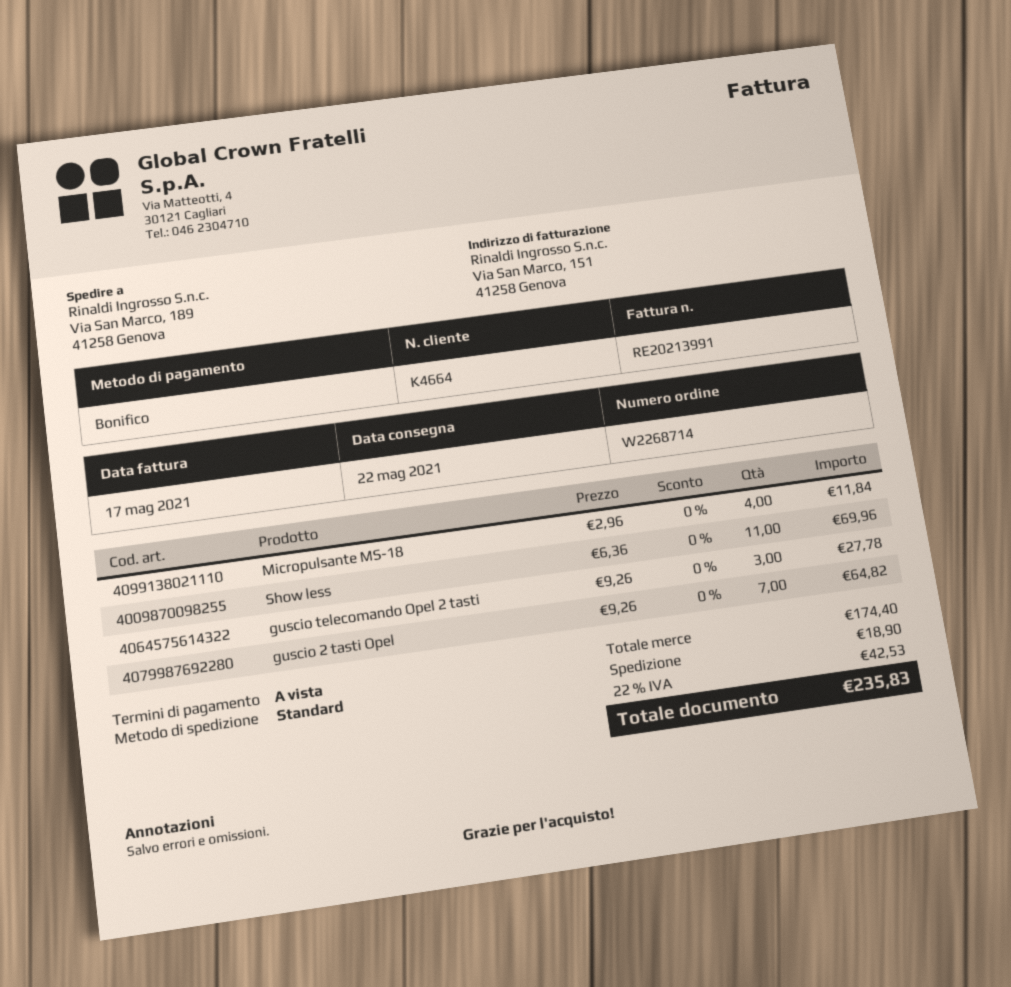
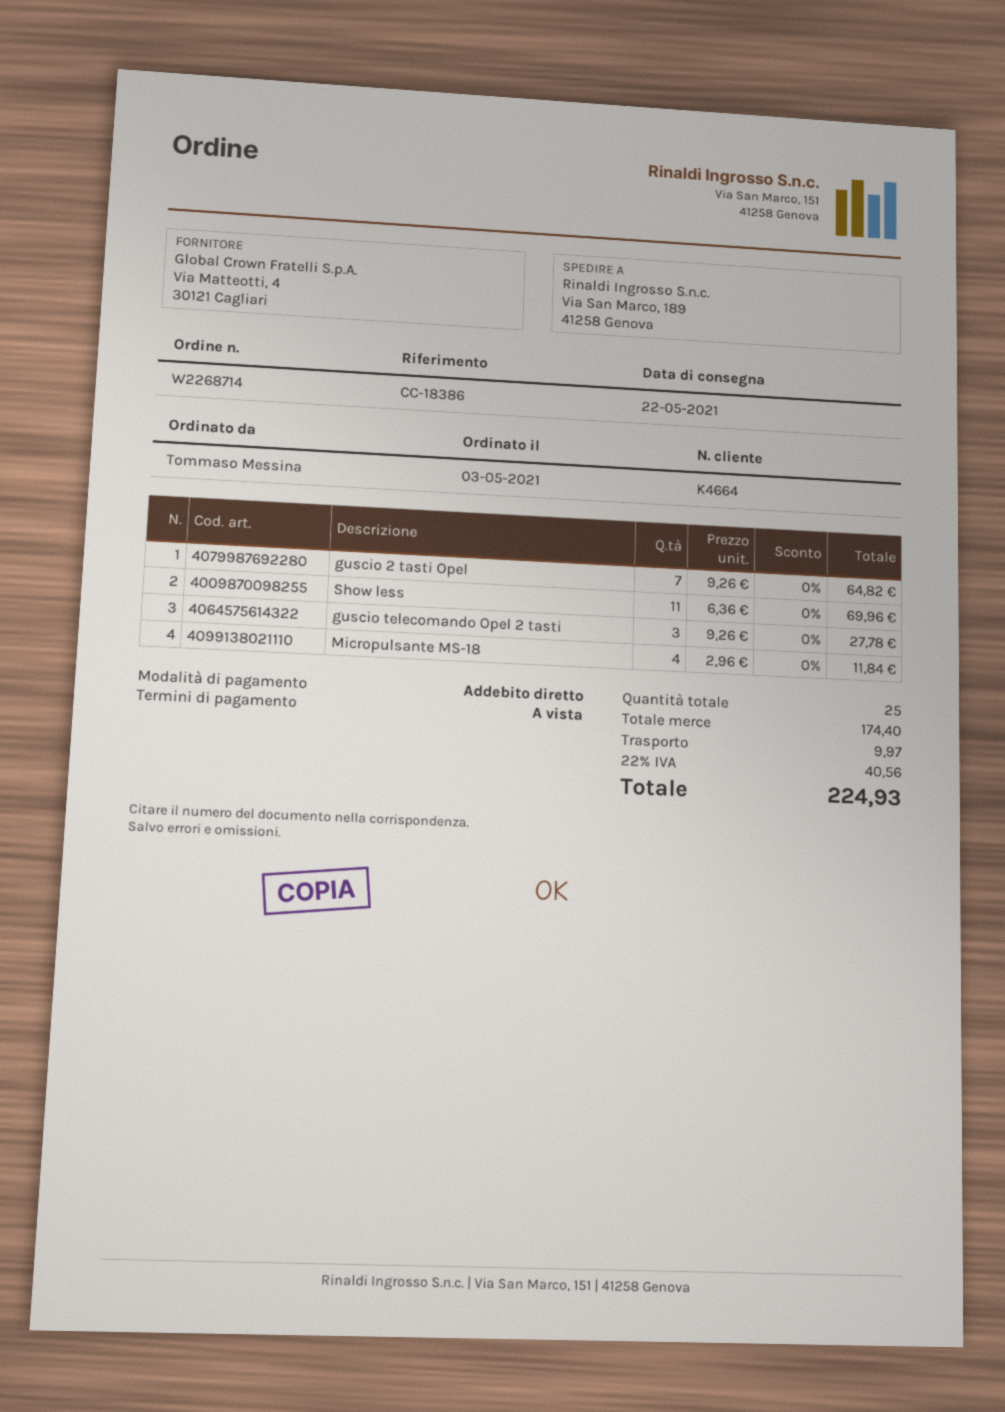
payment method: bank transfer -> direct debit
shipping: 18.90 -> 9.97
tax: 22% = 42.53 -> 22% = 40.56
total: 235.83 -> 224.93

